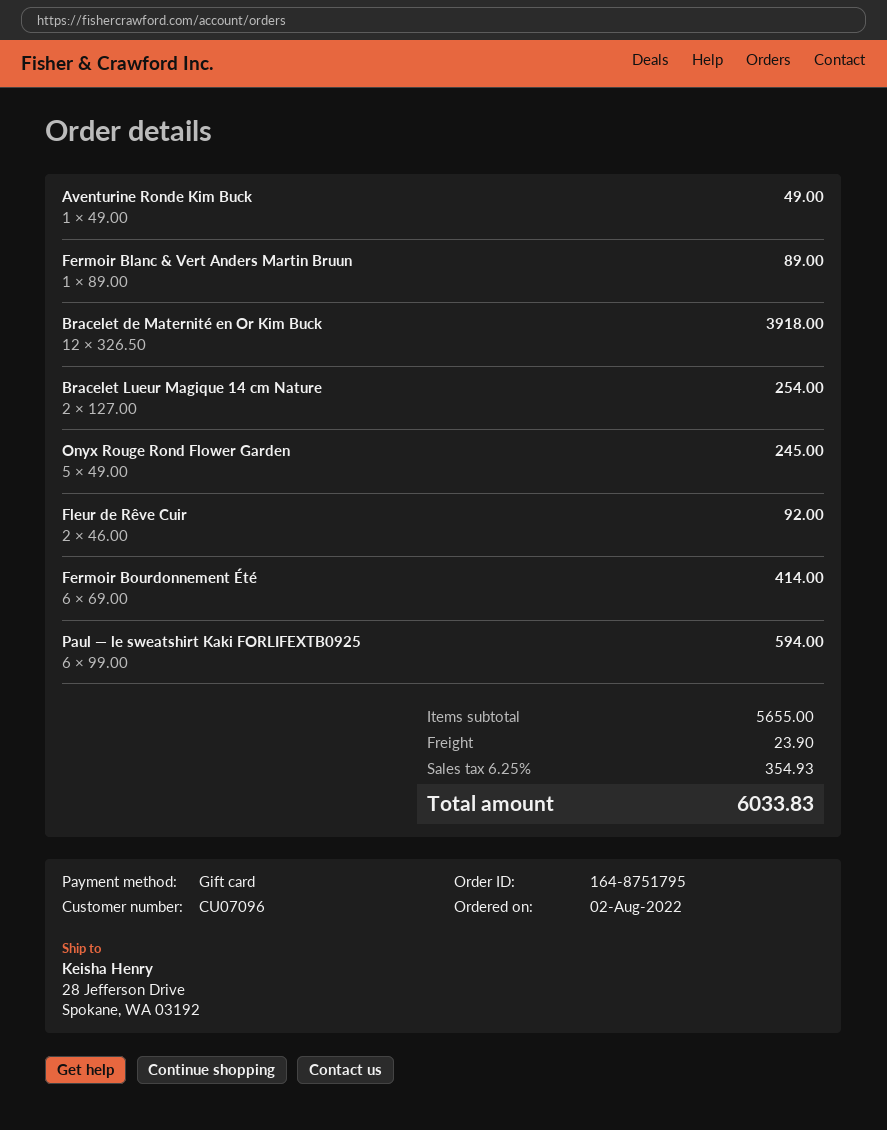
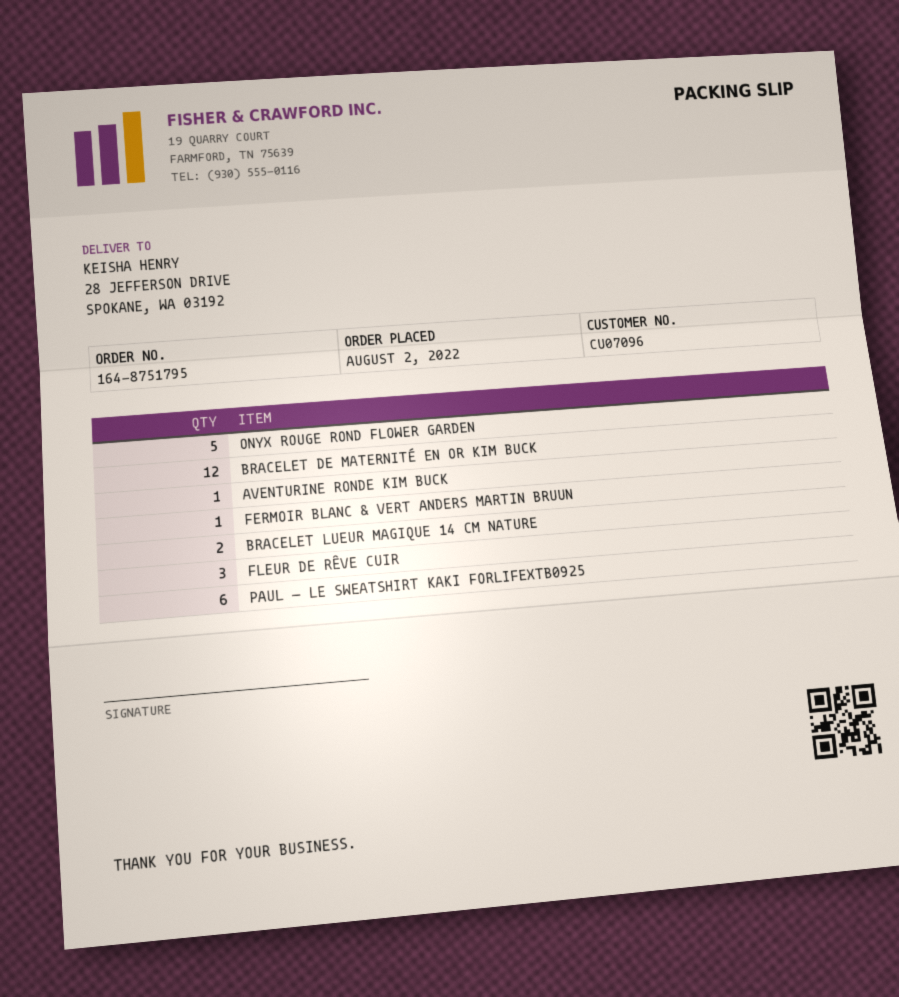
Fleur de Rêve Cuir: 2 -> 3
Fermoir Bourdonnement Été: 6 -> none

